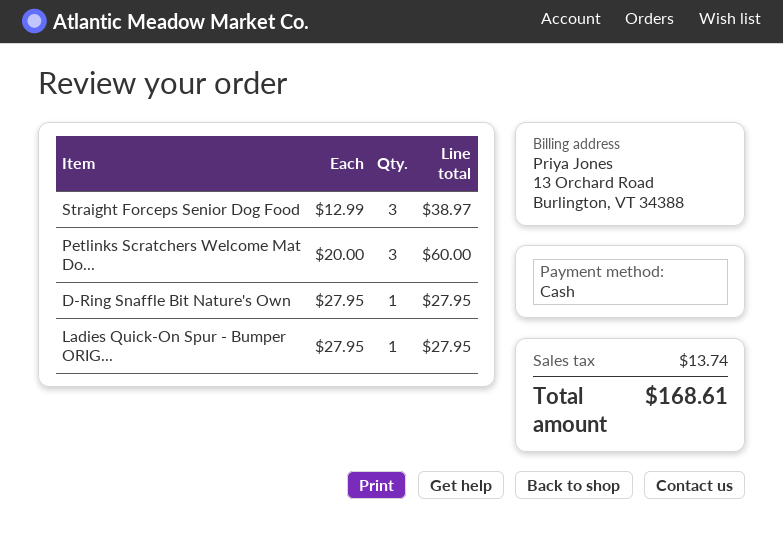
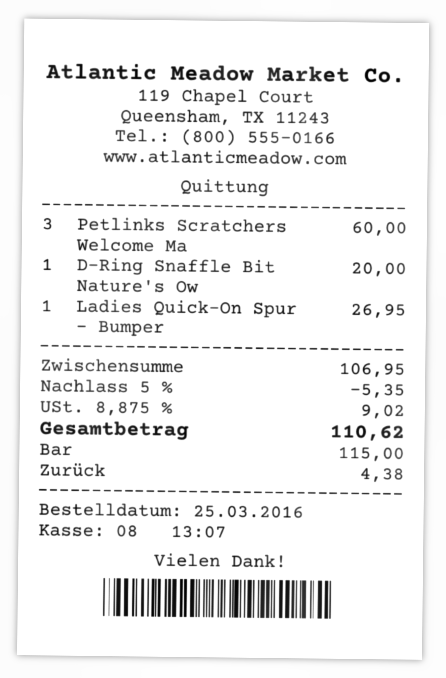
Straight Forceps Senior Dog Food: 3 for 38.97 -> none
D-Ring Snaffle Bit Nature's Own: 1 for 27.95 -> 1 for 20.00
Ladies Quick-On Spur - Bumper ORIG...: 1 for 27.95 -> 1 for 26.95
discount: none -> 5% = 5.35
tax: 13.74 -> 9.02
total: 168.61 -> 110.62

